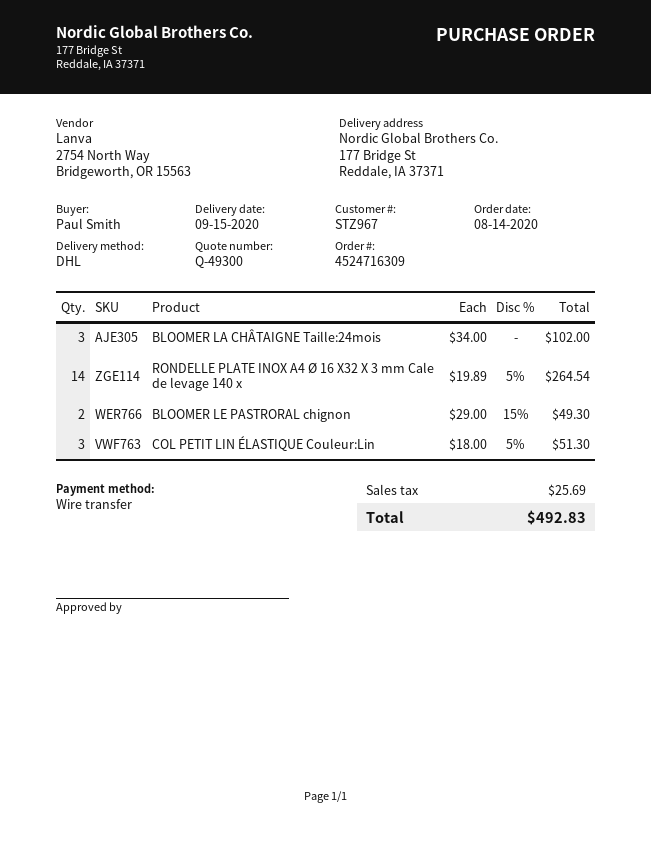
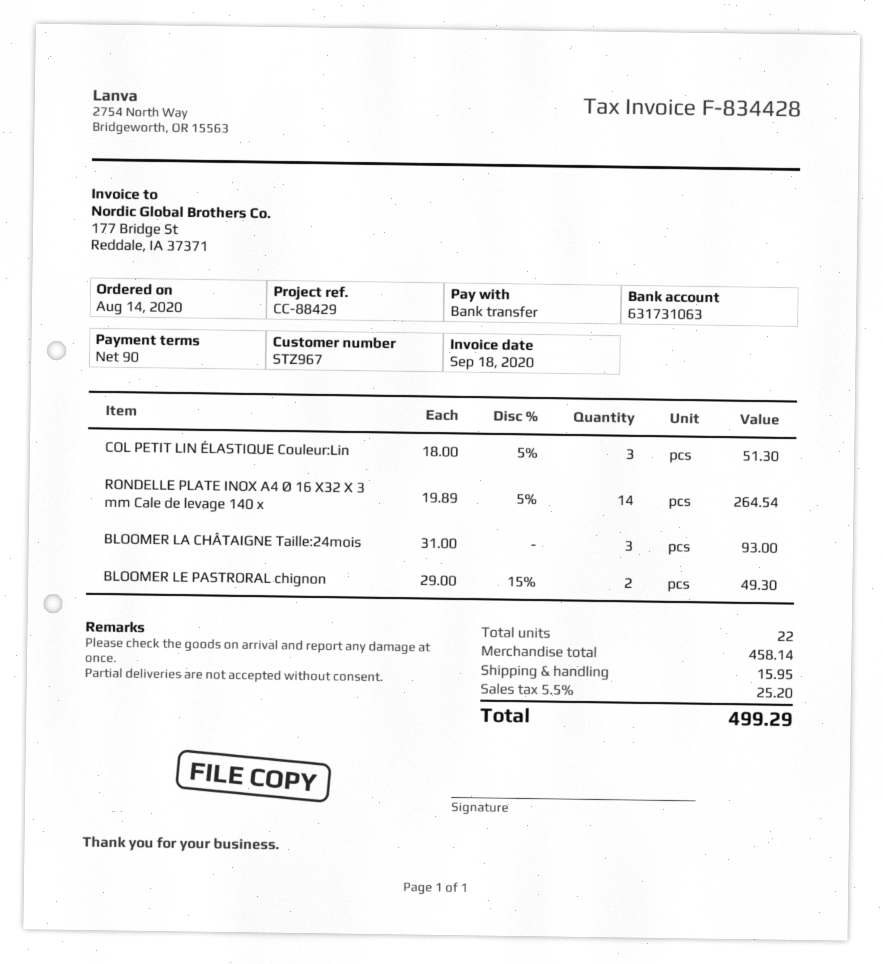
BLOOMER LA CHÂTAIGNE Taille:24mois: 3 x 34.00 = 102.00 -> 3 x 31.00 = 93.00
shipping: none -> 15.95
tax: 25.69 -> 25.20
total: 492.83 -> 499.29

